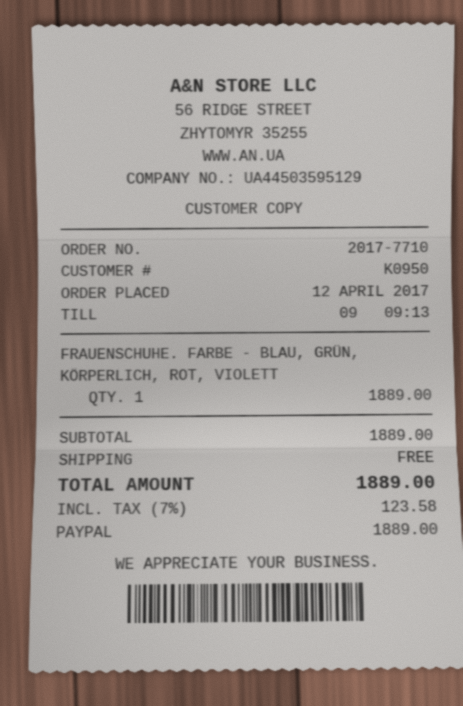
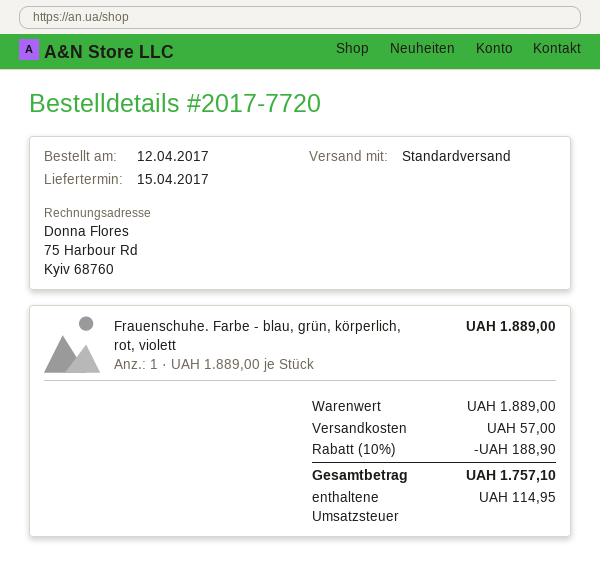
order number: 2017-7710 -> 2017-7720
discount: none -> 10% = 188.90
shipping: 0.00 -> 57.00
tax: 123.58 -> 114.95
total: 1889.00 -> 1757.10

